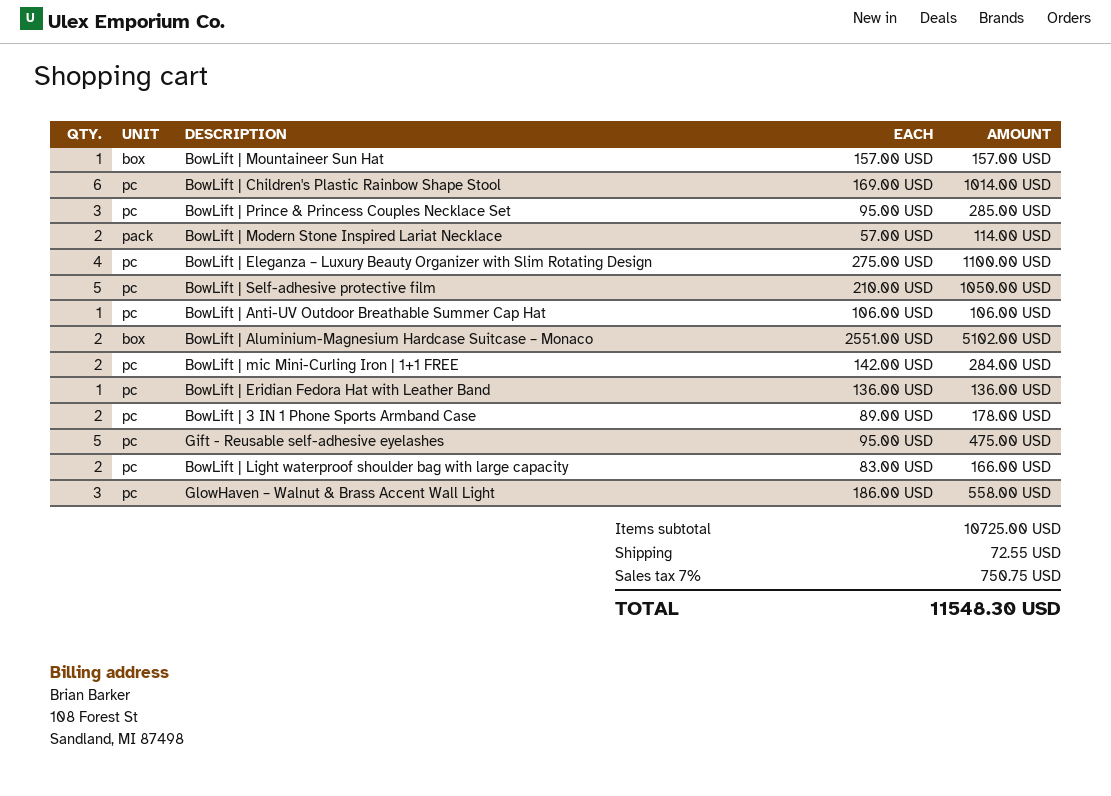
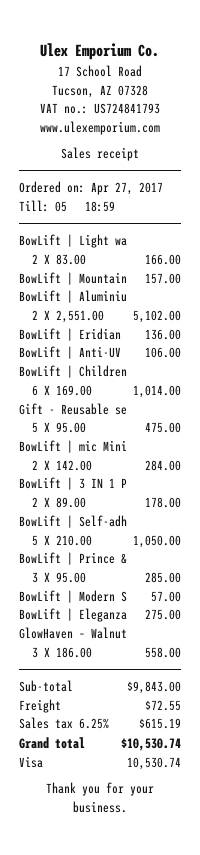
BowLift | Modern Stone Inspired Lariat Necklace: 2 x 57.00 = 114.00 -> 1 x 57.00 = 57.00
BowLift | Eleganza – Luxury Beauty Organizer with Slim Rotating Design: 4 x 275.00 = 1100.00 -> 1 x 275.00 = 275.00
subtotal: 10725.00 -> 9843.00
tax: 7% = 750.75 -> 6.25% = 615.19
total: 11548.30 -> 10530.74

